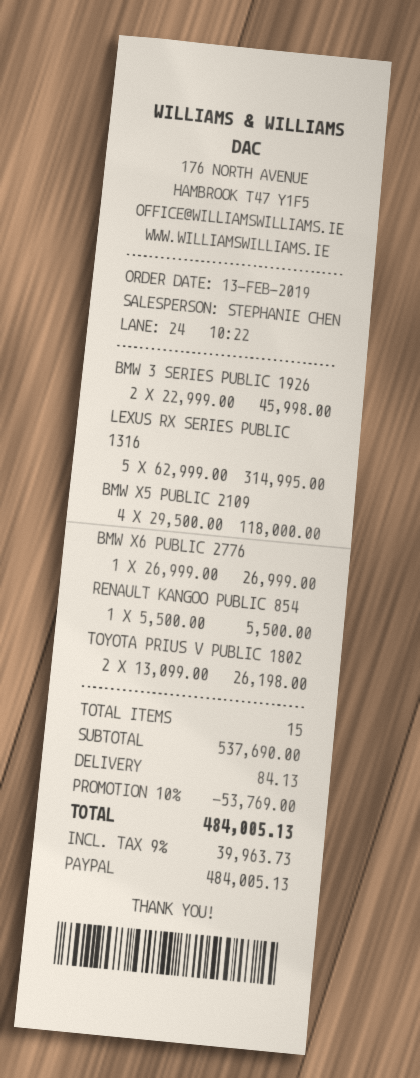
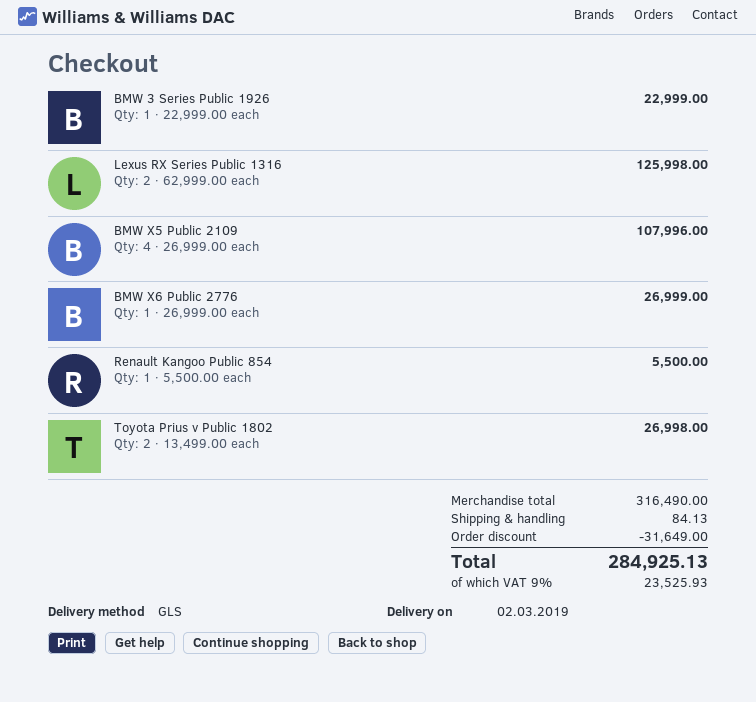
BMW 3 SERIES PUBLIC 1926: 2 x 22999.00 = 45998.00 -> 1 x 22999.00 = 22999.00
LEXUS RX SERIES PUBLIC 1316: 5 x 62999.00 = 314995.00 -> 2 x 62999.00 = 125998.00
BMW X5 PUBLIC 2109: 4 x 29500.00 = 118000.00 -> 4 x 26999.00 = 107996.00
TOYOTA PRIUS V PUBLIC 1802: 2 x 13099.00 = 26198.00 -> 2 x 13499.00 = 26998.00
subtotal: 537690.00 -> 316490.00
discount: 53769.00 -> 31649.00
tax: 9% = 39963.73 -> 9% = 23525.93
total: 484005.13 -> 284925.13

